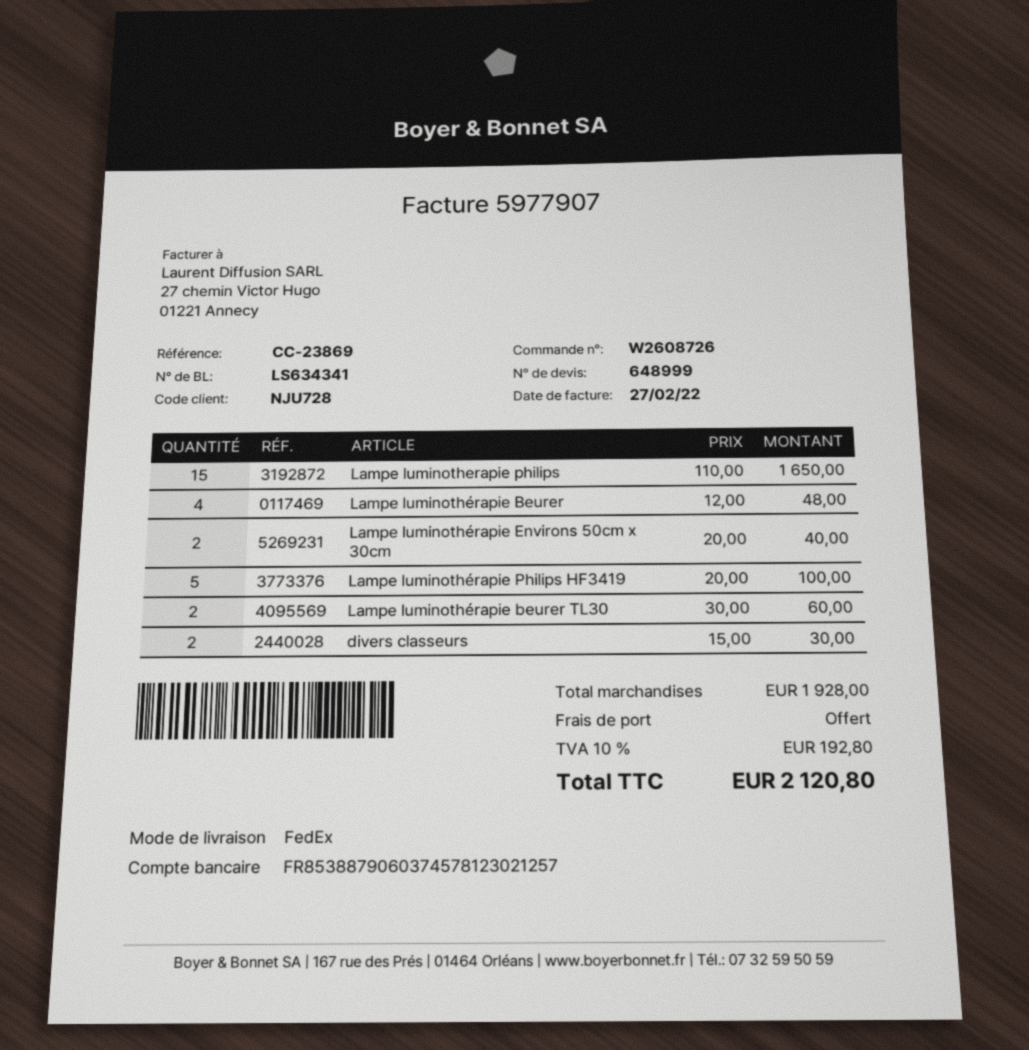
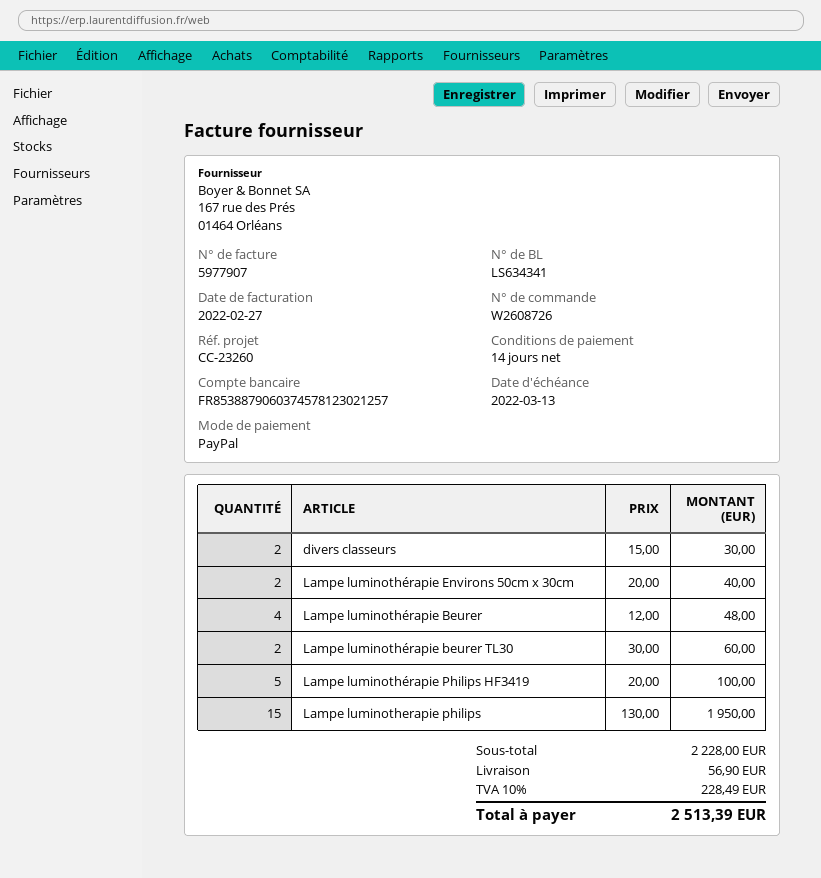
reference: CC-23869 -> CC-23260
Lampe luminotherapie philips: 15 x 110.00 = 1650.00 -> 15 x 130.00 = 1950.00
subtotal: 1928.00 -> 2228.00
shipping: 0.00 -> 56.90
tax: 10% = 192.80 -> 10% = 228.49
total: 2120.80 -> 2513.39

